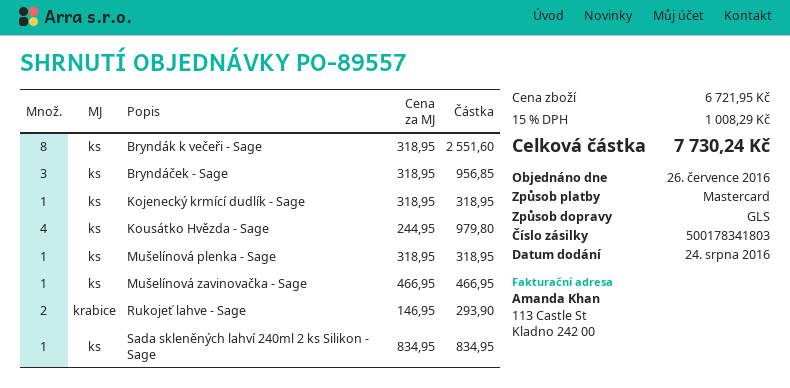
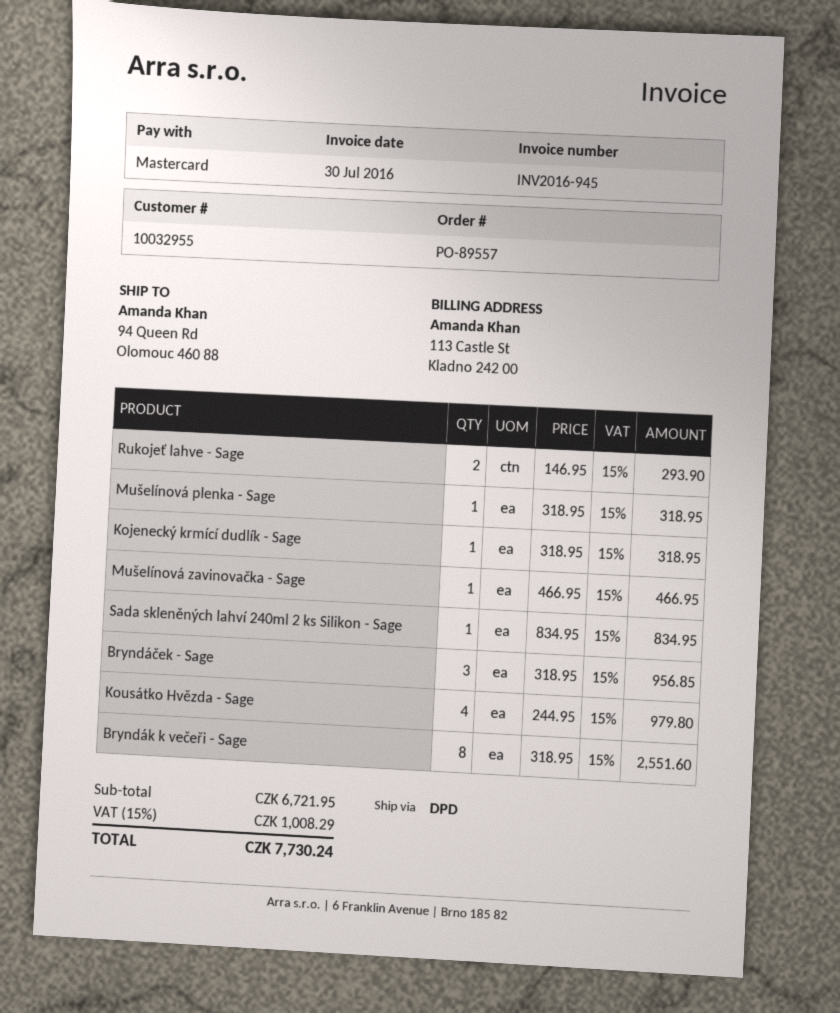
shipping method: GLS -> DPD

